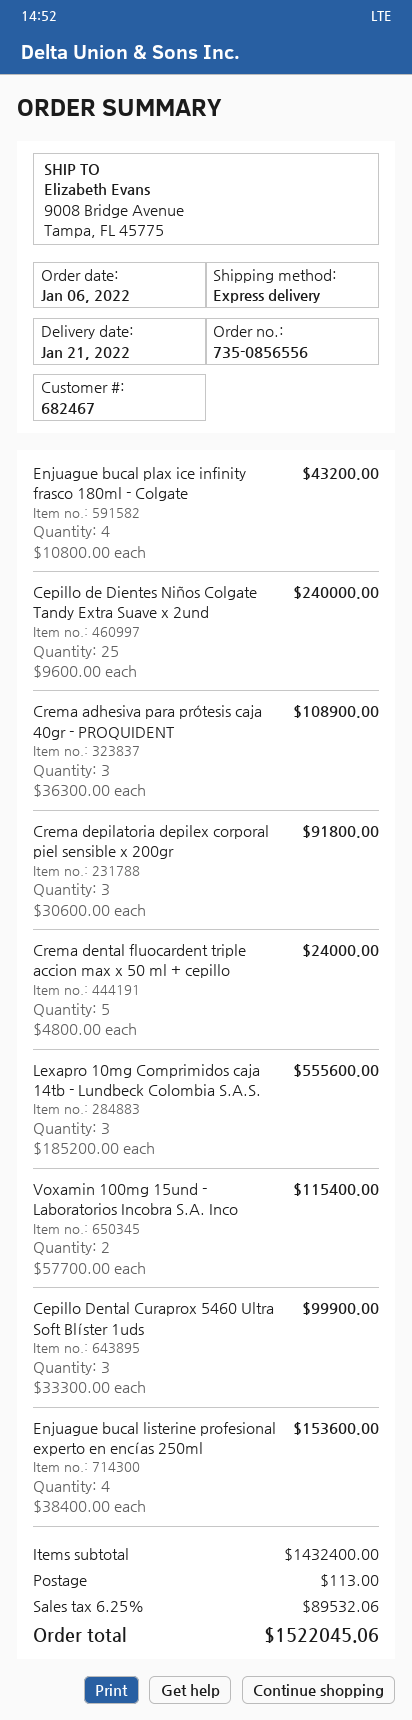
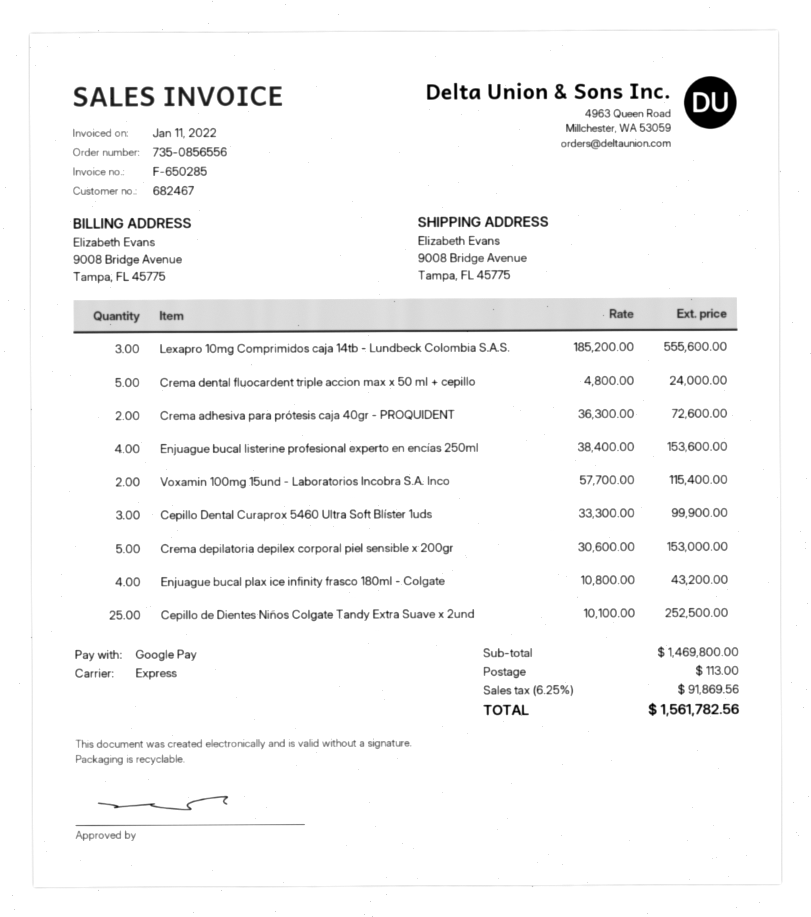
Cepillo de Dientes Niños Colgate Tandy Extra Suave x 2und: 25 x 9600.00 = 240000.00 -> 25 x 10100.00 = 252500.00
Crema adhesiva para prótesis caja 40gr - PROQUIDENT: 3 x 36300.00 = 108900.00 -> 2 x 36300.00 = 72600.00
Crema depilatoria depilex corporal piel sensible x 200gr: 3 x 30600.00 = 91800.00 -> 5 x 30600.00 = 153000.00
subtotal: 1432400.00 -> 1469800.00
tax: 6.25% = 89532.06 -> 6.25% = 91869.56
total: 1522045.06 -> 1561782.56

